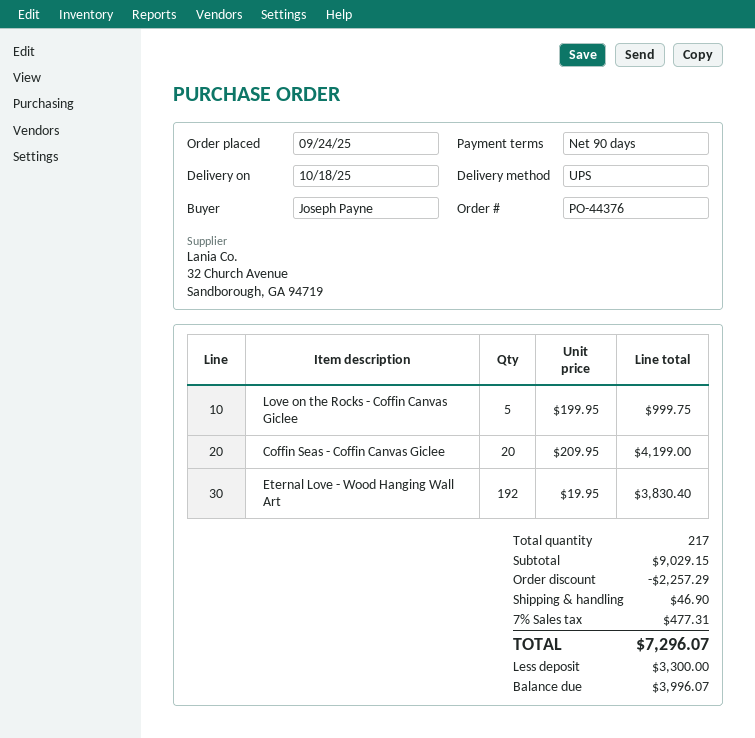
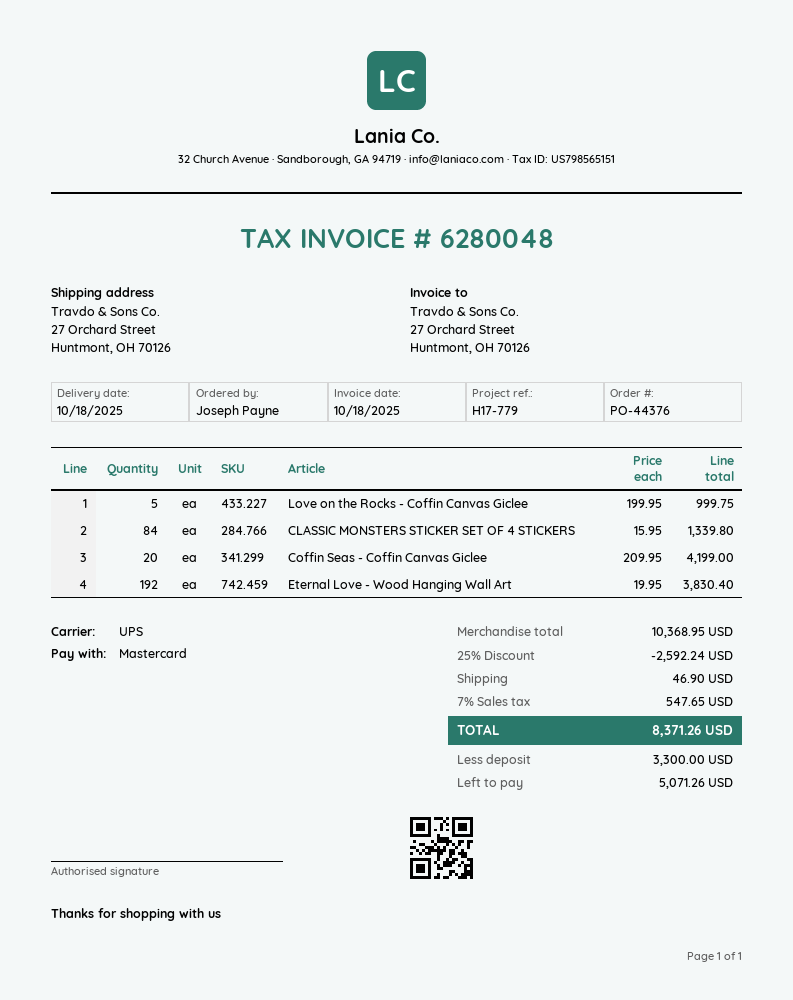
CLASSIC MONSTERS STICKER SET OF 4 STICKERS: none -> 84 x 15.95 = 1339.80
subtotal: 9029.15 -> 10368.95
discount: 2257.29 -> 2592.24
tax: 7% = 477.31 -> 7% = 547.65
total: 7296.07 -> 8371.26
balance: 3996.07 -> 5071.26

